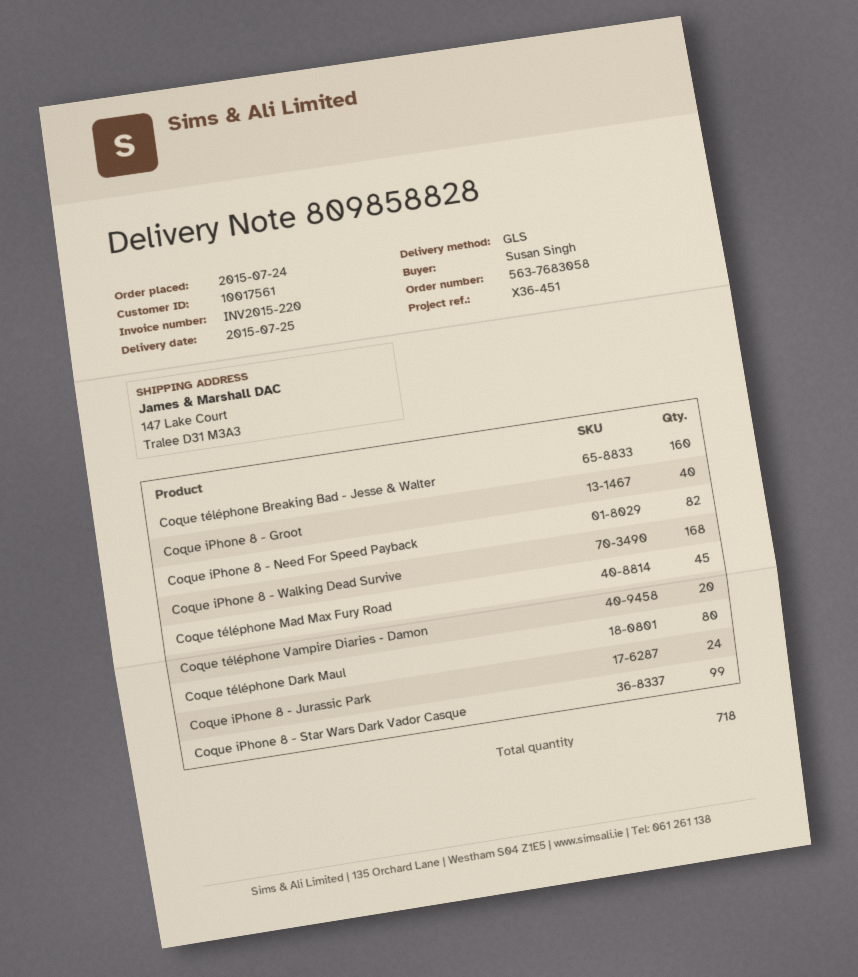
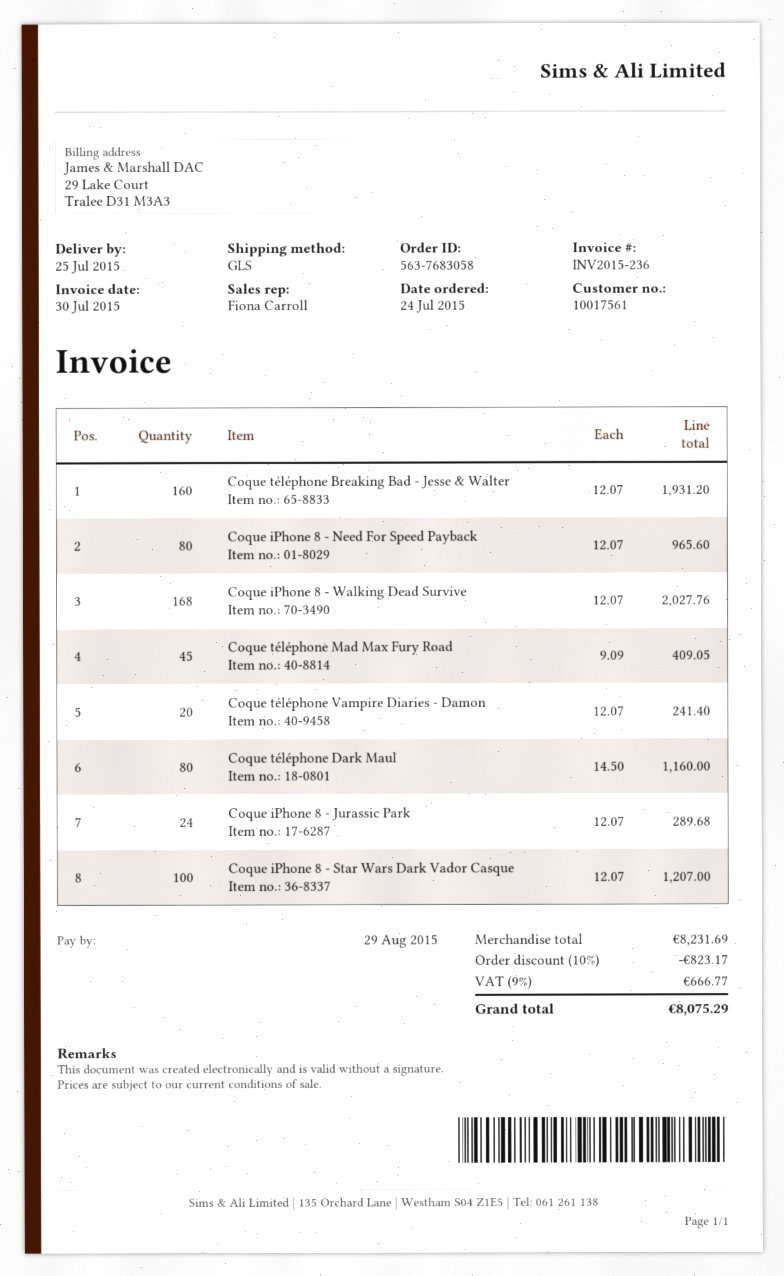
invoice number: INV2015-220 -> INV2015-236
Coque iPhone 8 - Groot: 40 -> none
Coque iPhone 8 - Need For Speed Payback: 82 -> 80
Coque iPhone 8 - Star Wars Dark Vador Casque: 99 -> 100

